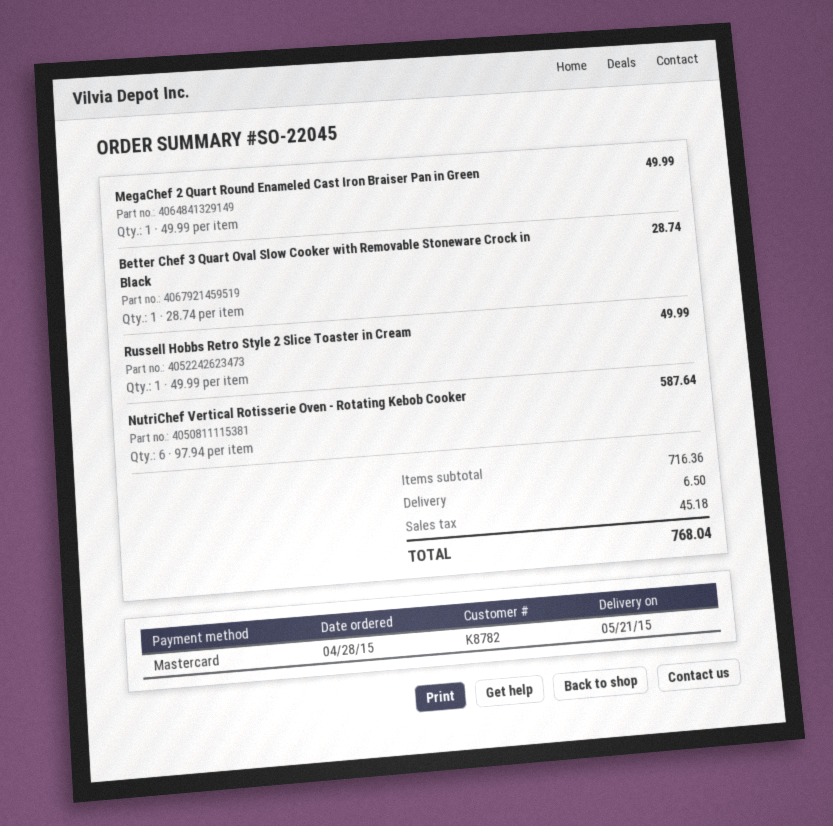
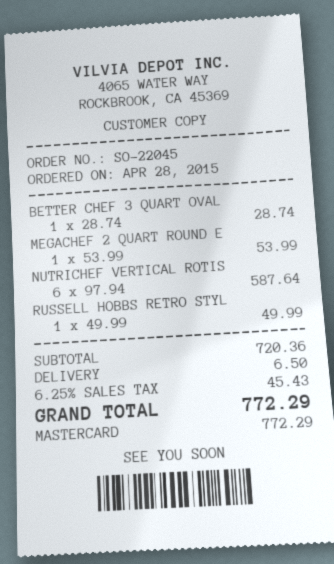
MegaChef 2 Quart Round Enameled Cast Iron Braiser Pan in Green: 1 x 49.99 = 49.99 -> 1 x 53.99 = 53.99
subtotal: 716.36 -> 720.36
tax: 45.18 -> 45.43
total: 768.04 -> 772.29

